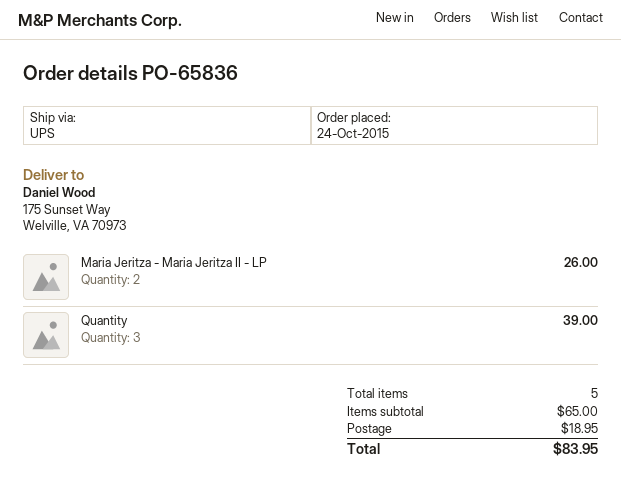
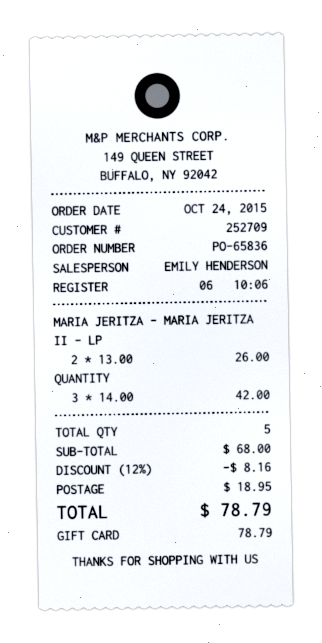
Quantity: 3 for 39.00 -> 3 for 42.00
subtotal: 65.00 -> 68.00
discount: none -> 12% = 8.16
total: 83.95 -> 78.79

